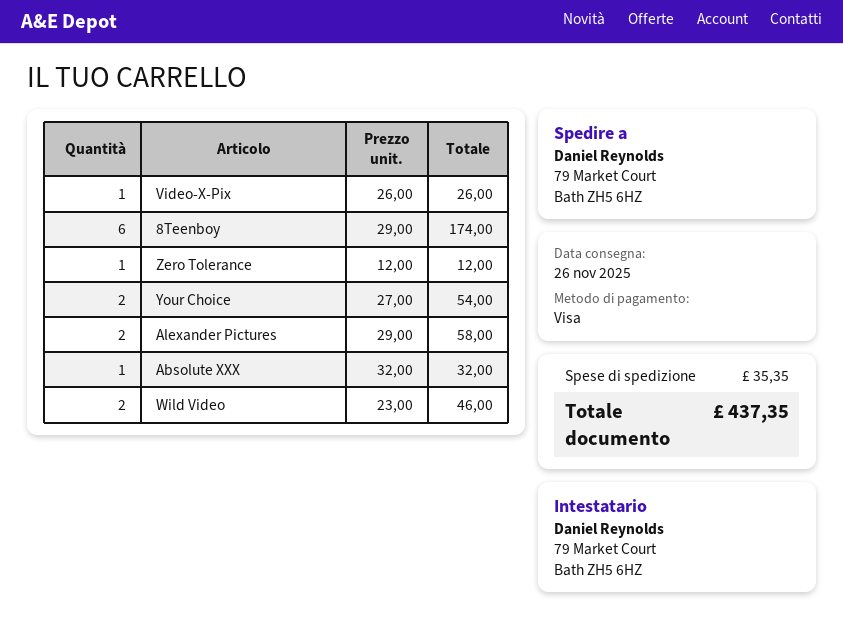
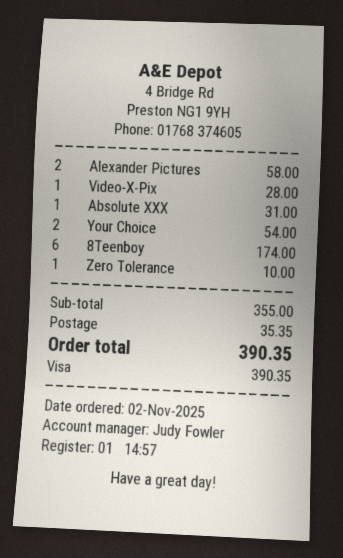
Video-X-Pix: 1 for 26.00 -> 1 for 28.00
Zero Tolerance: 1 for 12.00 -> 1 for 10.00
Absolute XXX: 1 for 32.00 -> 1 for 31.00
Wild Video: 2 for 46.00 -> none
total: 437.35 -> 390.35

